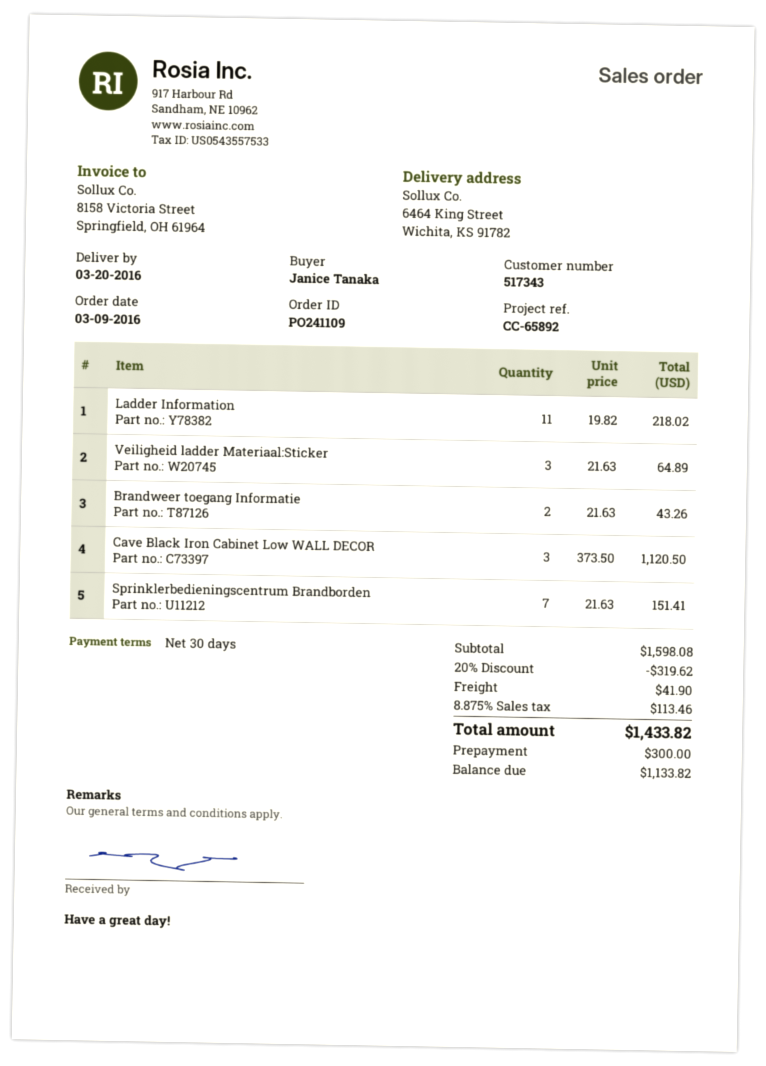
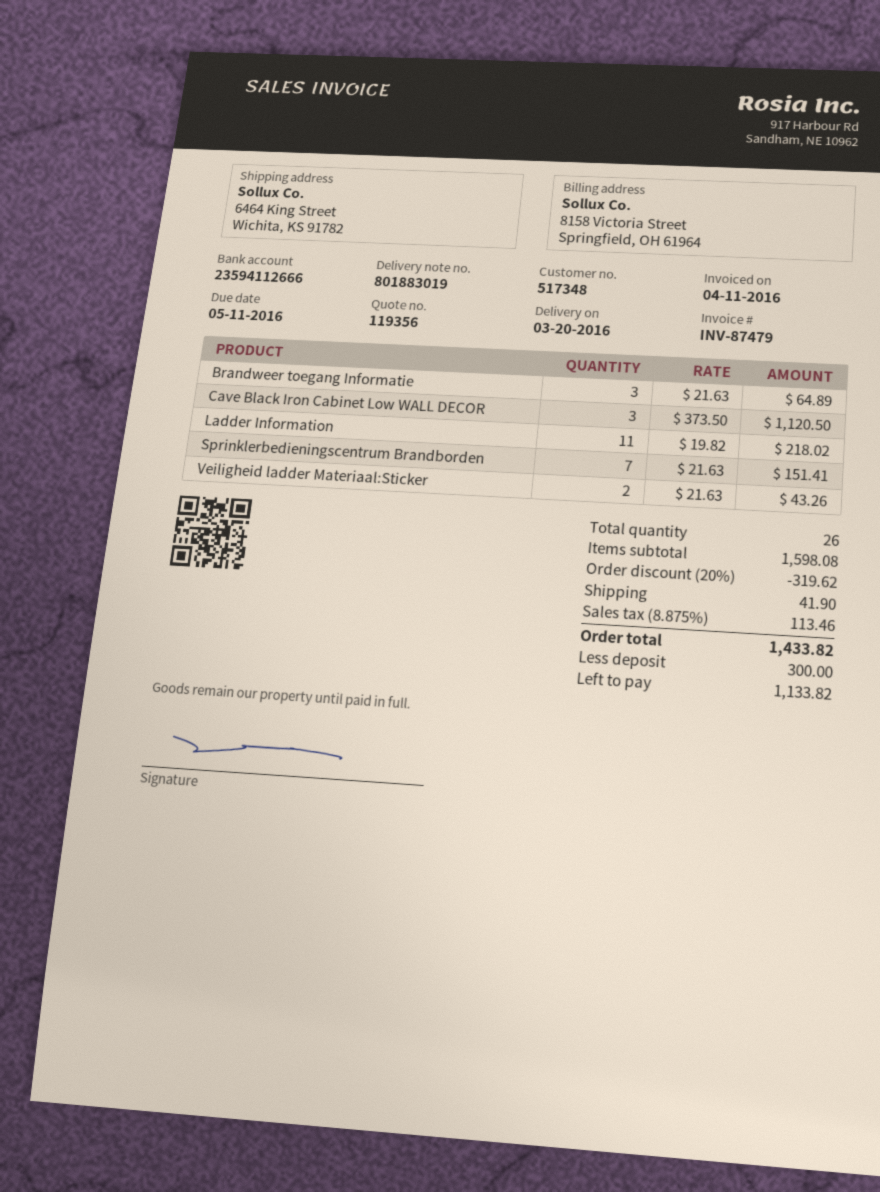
customer number: 517343 -> 517348
Veiligheid ladder Materiaal:Sticker: 3 x 21.63 = 64.89 -> 2 x 21.63 = 43.26
Brandweer toegang Informatie: 2 x 21.63 = 43.26 -> 3 x 21.63 = 64.89

